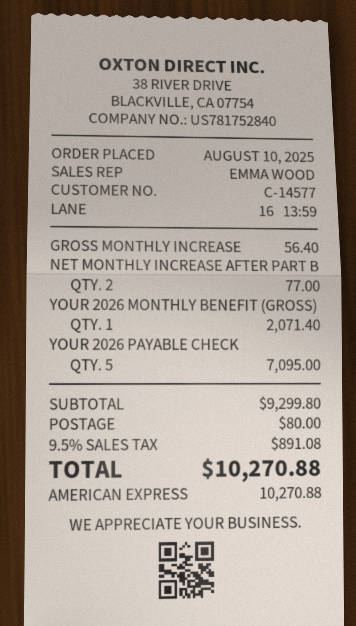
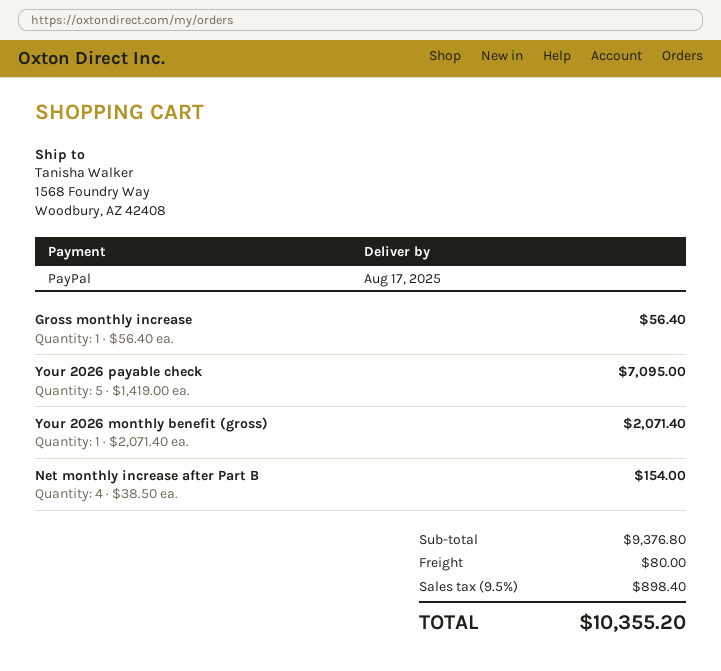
payment method: American Express -> PayPal
NET MONTHLY INCREASE AFTER PART B: 2 for 77.00 -> 4 for 154.00
subtotal: 9299.80 -> 9376.80
tax: 9.5% = 891.08 -> 9.5% = 898.40
total: 10270.88 -> 10355.20

